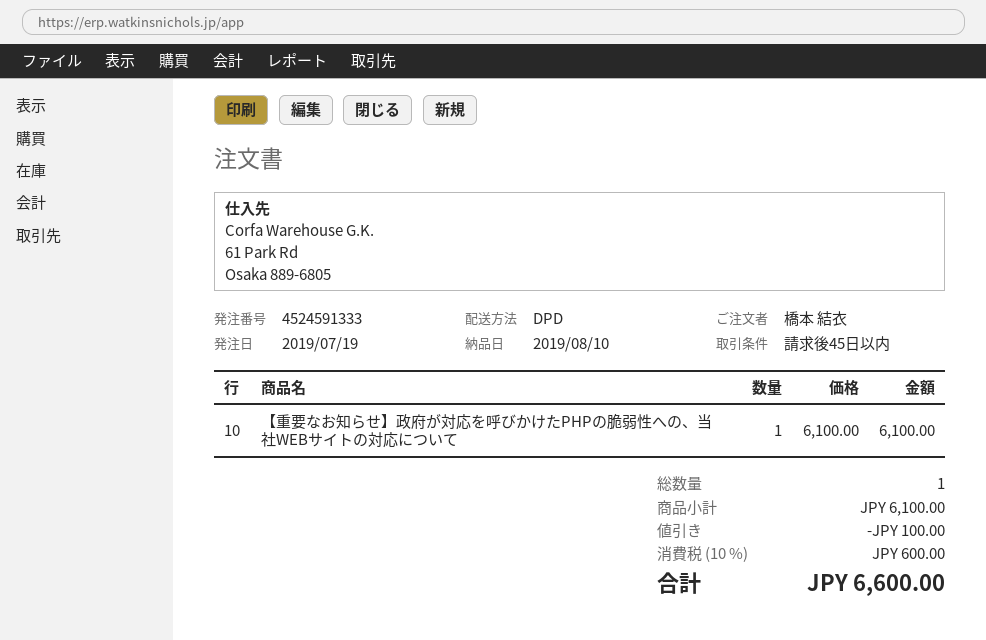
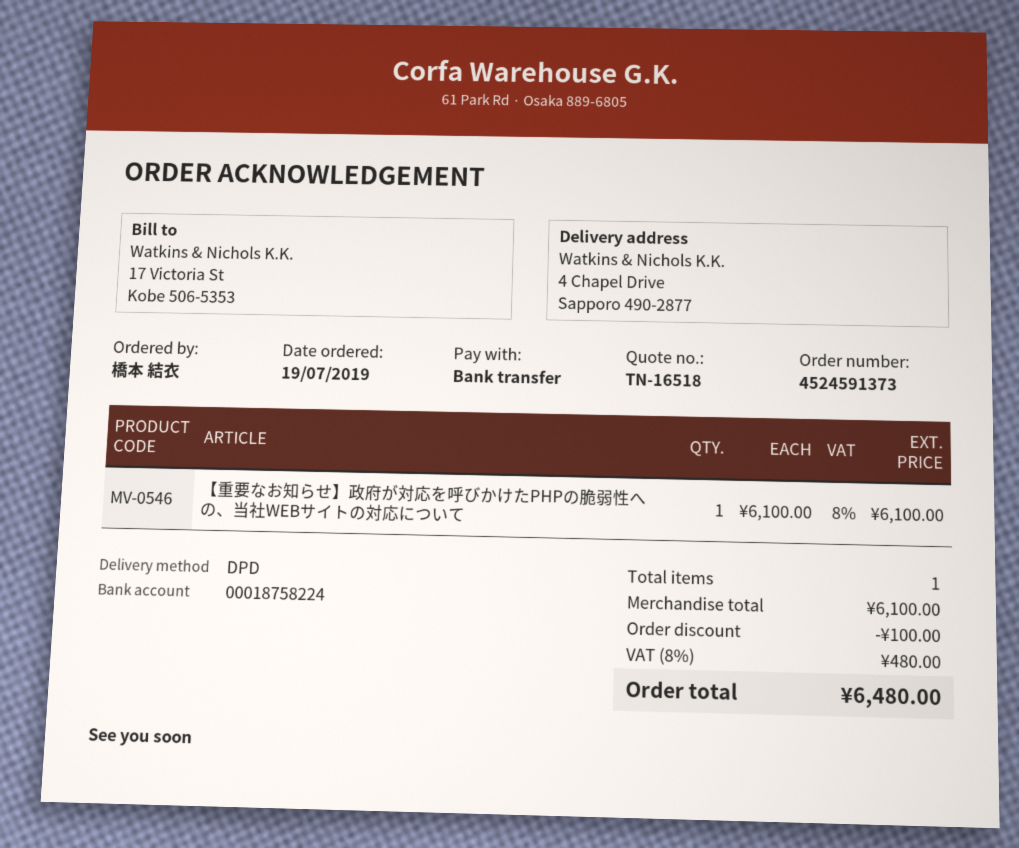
order number: 4524591333 -> 4524591373
tax: 10% = 600.00 -> 8% = 480.00
total: 6600.00 -> 6480.00

